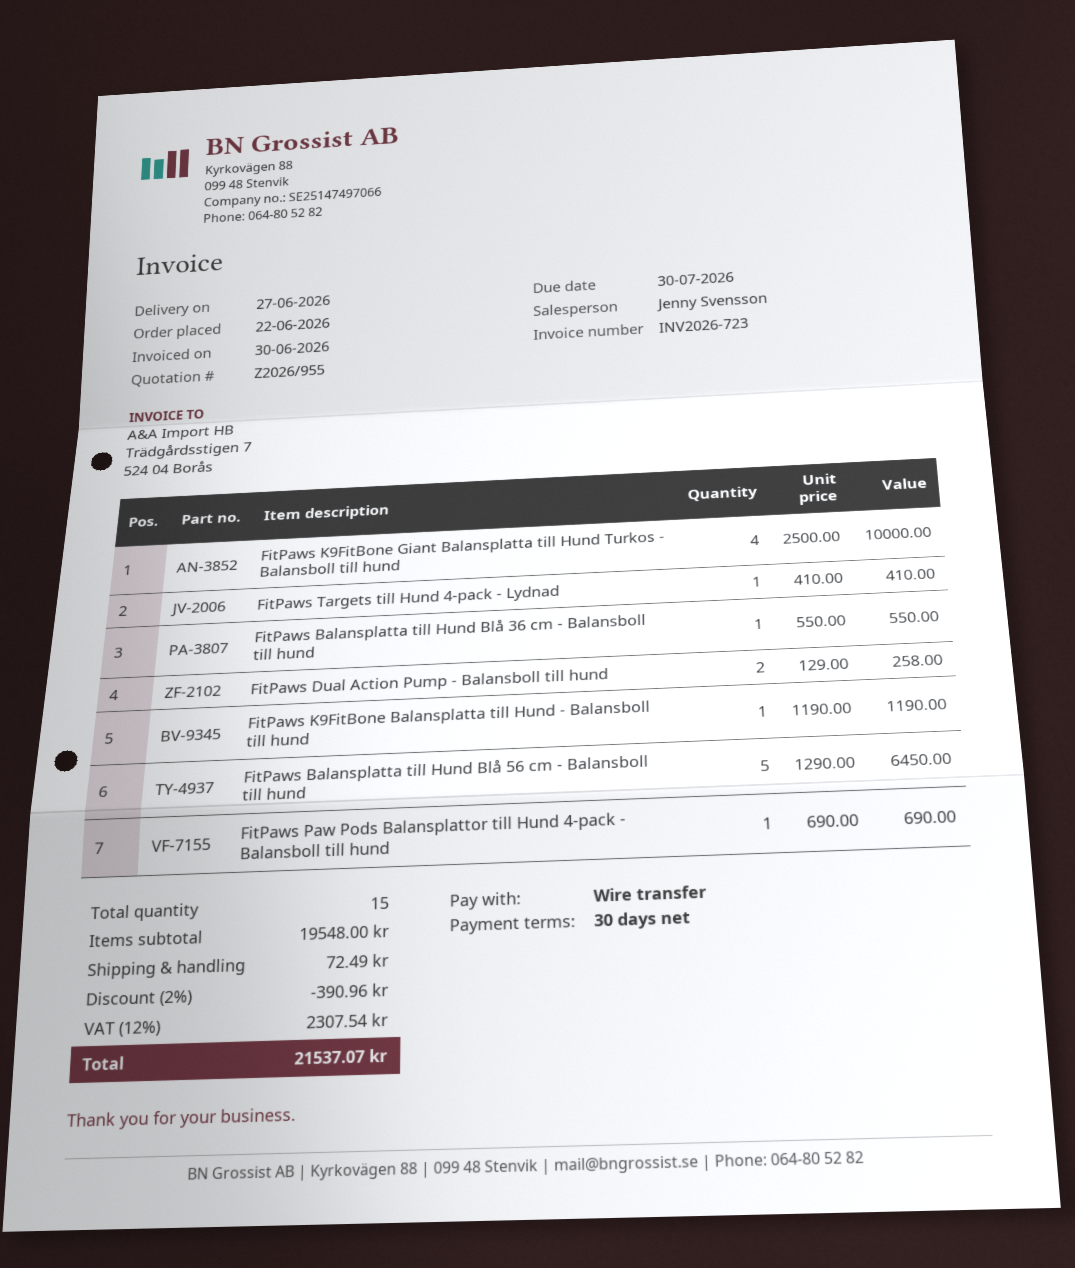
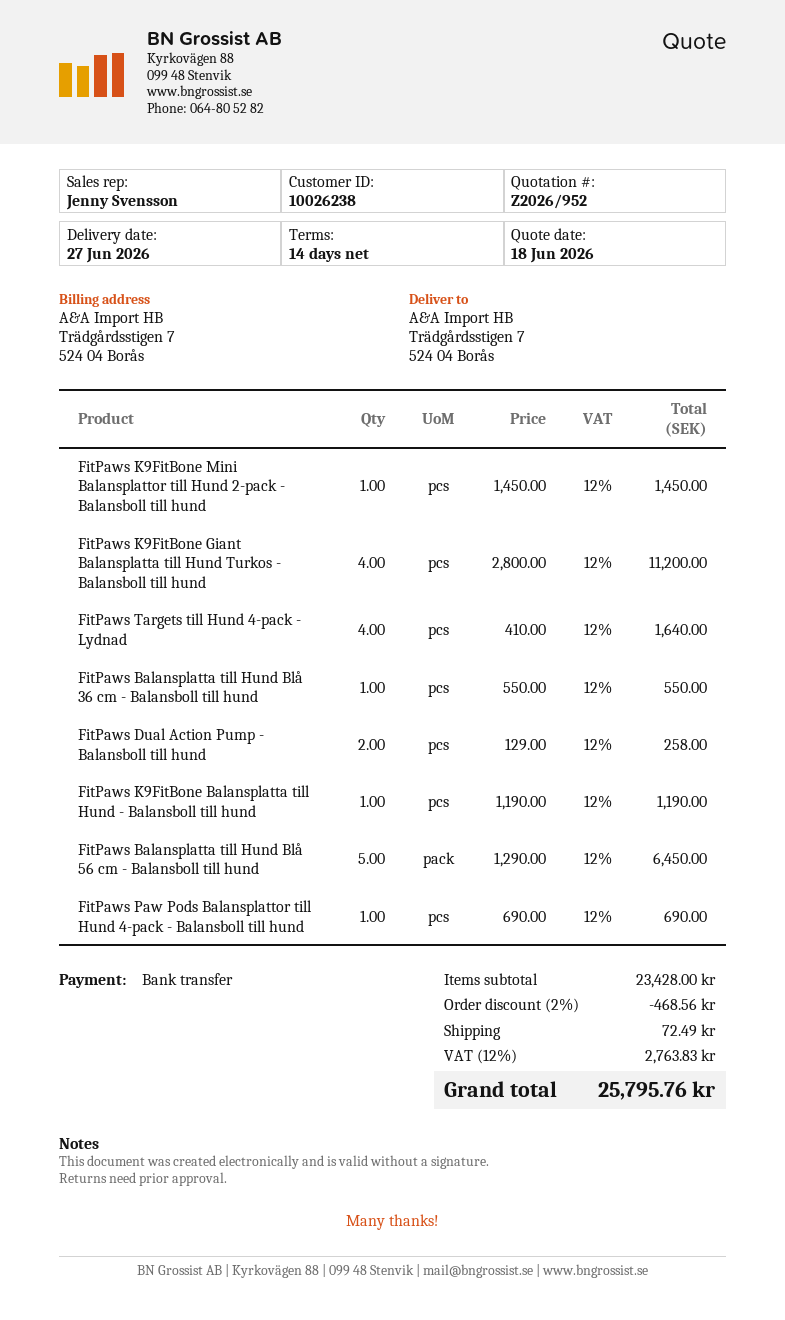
quote number: Z2026/955 -> Z2026/952
payment terms: 30 days -> 14 days
FitPaws K9FitBone Giant Balansplatta till Hund Turkos - Balansboll till hund: 4 x 2500.00 = 10000.00 -> 4 x 2800.00 = 11200.00
FitPaws Targets till Hund 4-pack - Lydnad: 1 x 410.00 = 410.00 -> 4 x 410.00 = 1640.00
FitPaws K9FitBone Mini Balansplattor till Hund 2-pack - Balansboll till hund: none -> 1 x 1450.00 = 1450.00
subtotal: 19548.00 -> 23428.00
discount: 2% = 390.96 -> 2% = 468.56
tax: 12% = 2307.54 -> 12% = 2763.83
total: 21537.07 -> 25795.76

